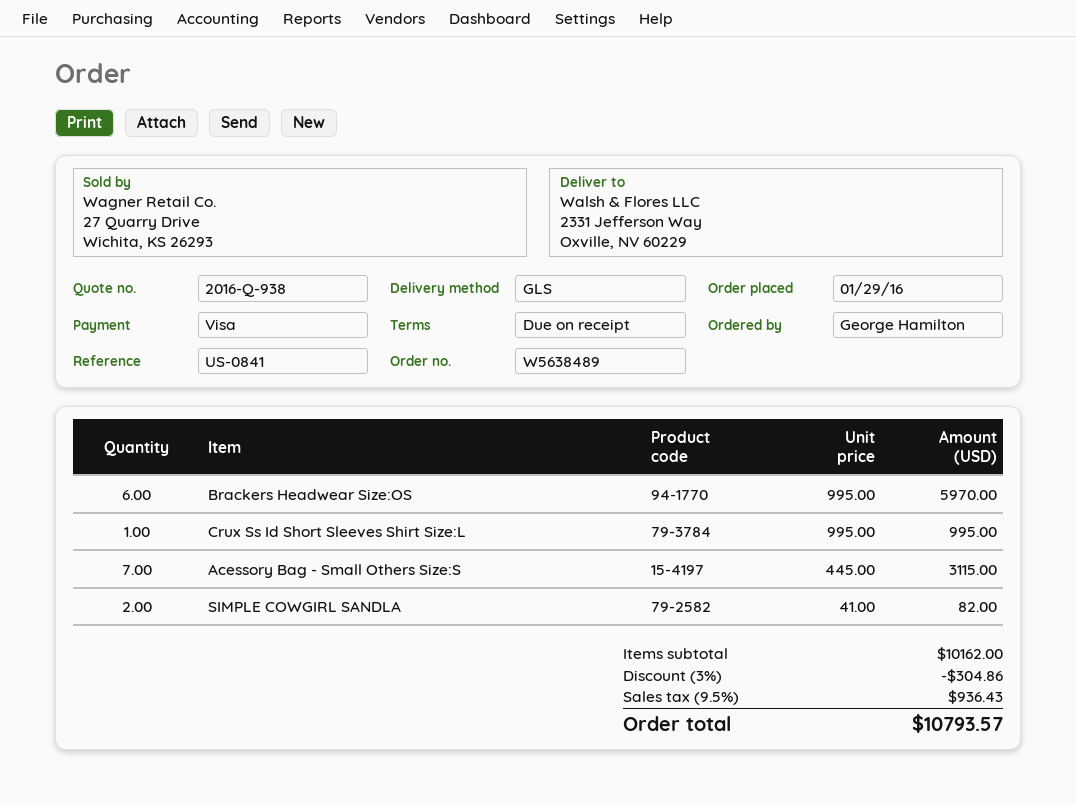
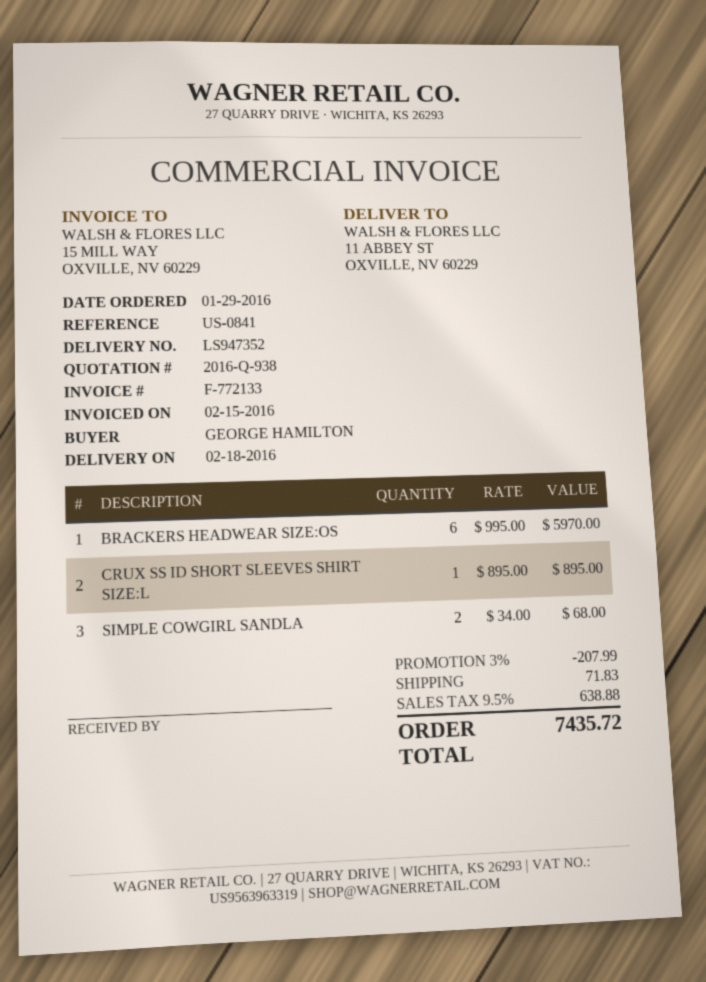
ship to: 2331 Jefferson Way, Oxville, NV 60229 -> 11 ABBEY ST, OXVILLE, NV 60229
Crux Ss Id Short Sleeves Shirt Size:L: 1 x 995.00 = 995.00 -> 1 x 895.00 = 895.00
Acessory Bag - Small Others Size:S: 7 x 445.00 = 3115.00 -> none
SIMPLE COWGIRL SANDLA: 2 x 41.00 = 82.00 -> 2 x 34.00 = 68.00
discount: 3% = 304.86 -> 3% = 207.99
shipping: none -> 71.83
tax: 9.5% = 936.43 -> 9.5% = 638.88
total: 10793.57 -> 7435.72

